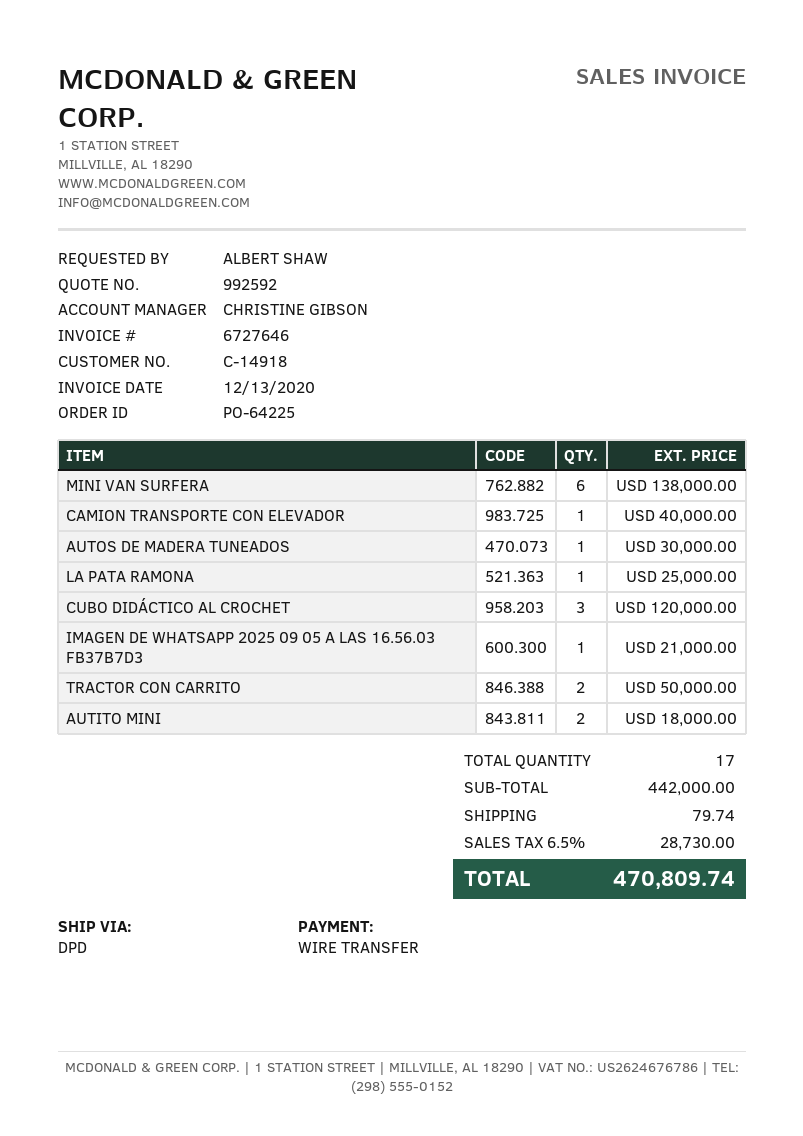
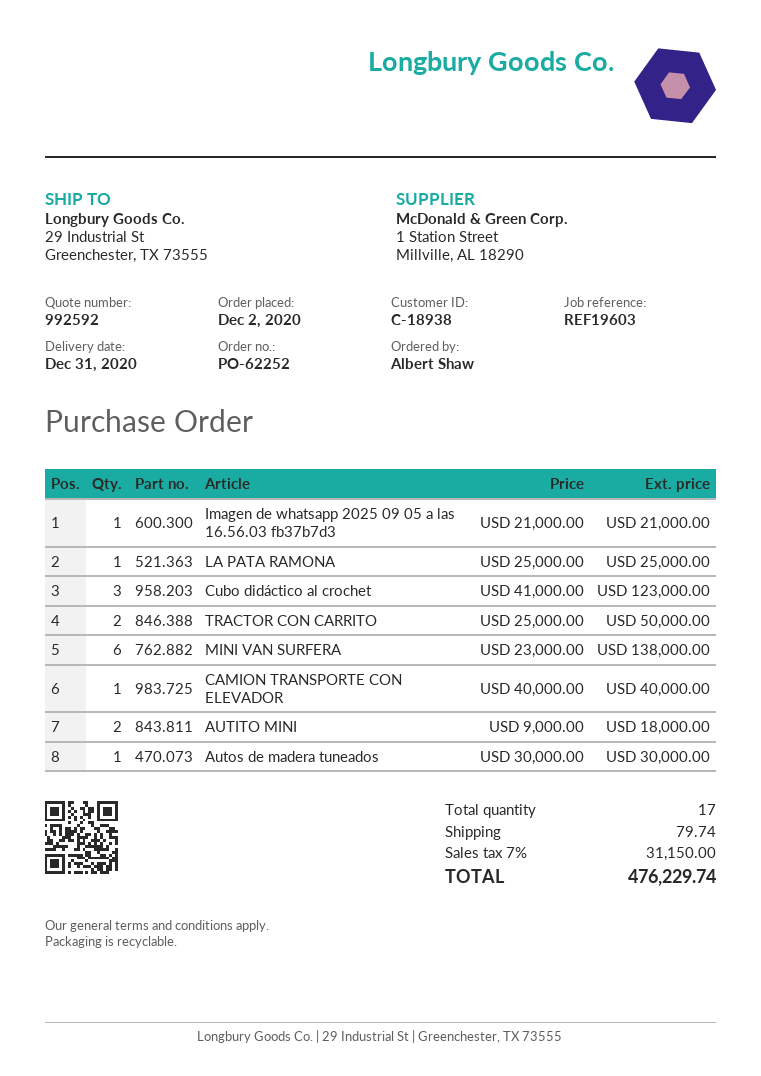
order number: PO-64225 -> PO-62252
customer number: C-14918 -> C-18938
CUBO DIDÁCTICO AL CROCHET: 3 for 120000.00 -> 3 for 123000.00
tax: 6.5% = 28730.00 -> 7% = 31150.00
total: 470809.74 -> 476229.74

